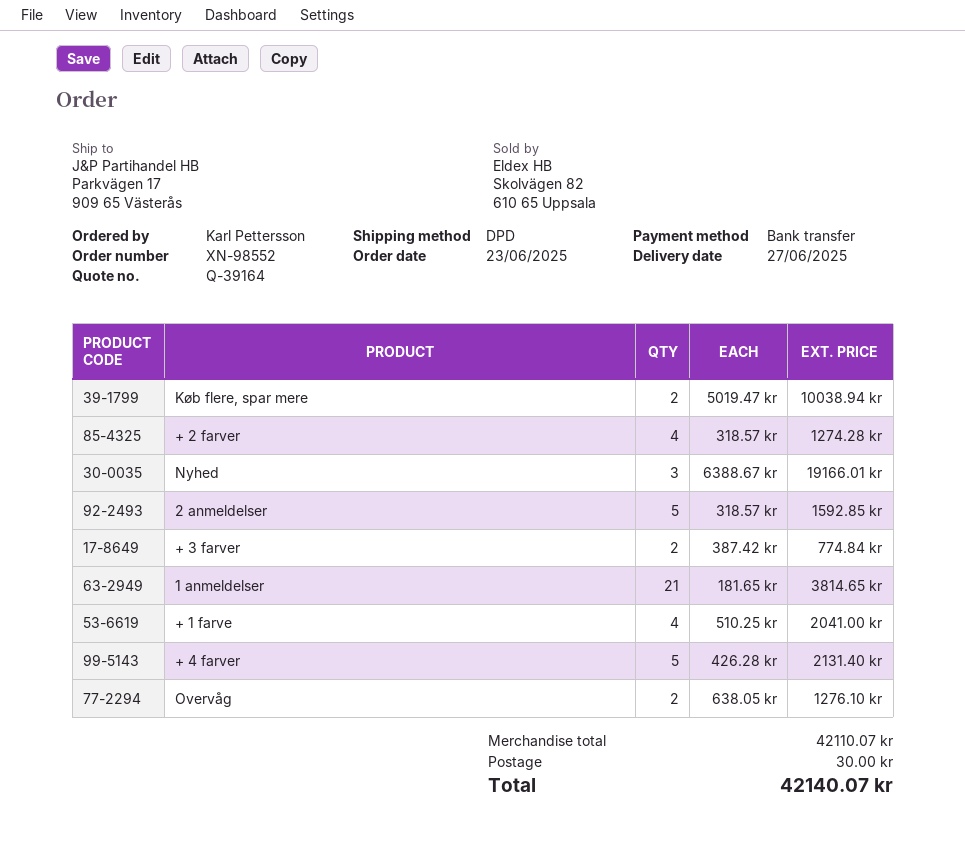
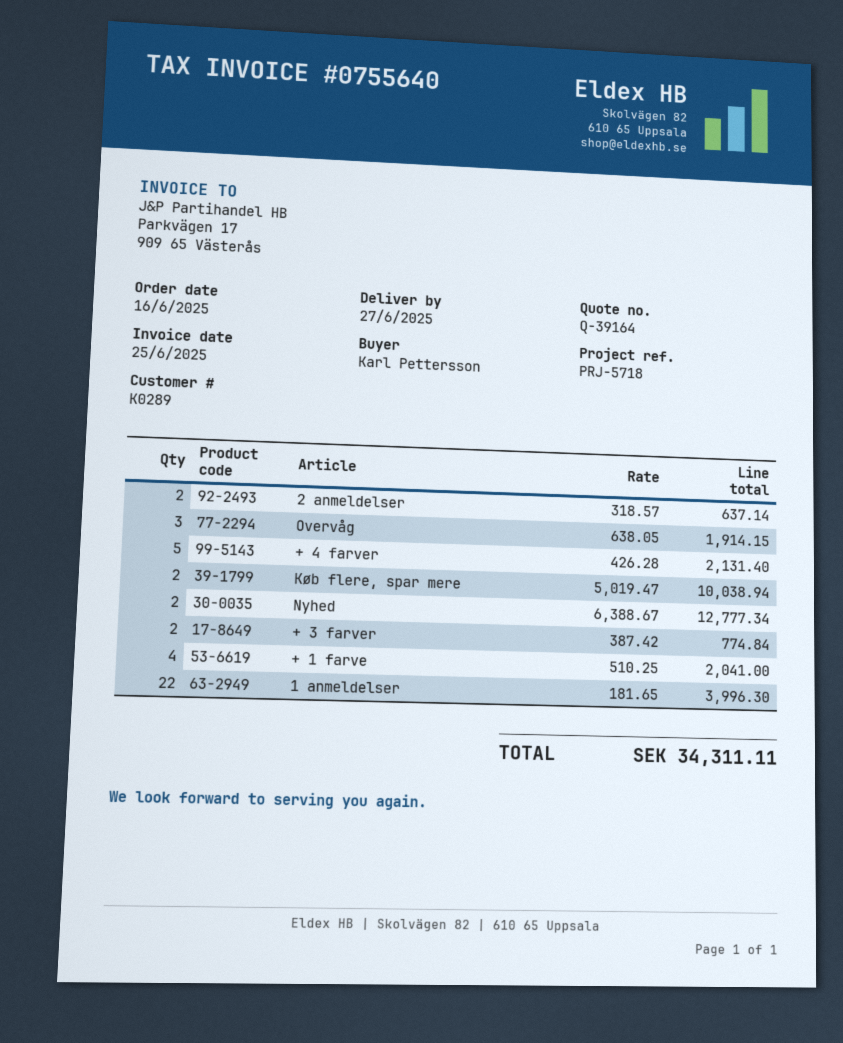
order date: 2025-06-23 -> 2025-06-16
+ 2 farver: 4 x 318.57 = 1274.28 -> none
Nyhed: 3 x 6388.67 = 19166.01 -> 2 x 6388.67 = 12777.34
2 anmeldelser: 5 x 318.57 = 1592.85 -> 2 x 318.57 = 637.14
1 anmeldelser: 21 x 181.65 = 3814.65 -> 22 x 181.65 = 3996.30
Overvåg: 2 x 638.05 = 1276.10 -> 3 x 638.05 = 1914.15
shipping: 30.00 -> none
total: 42140.07 -> 34311.11

